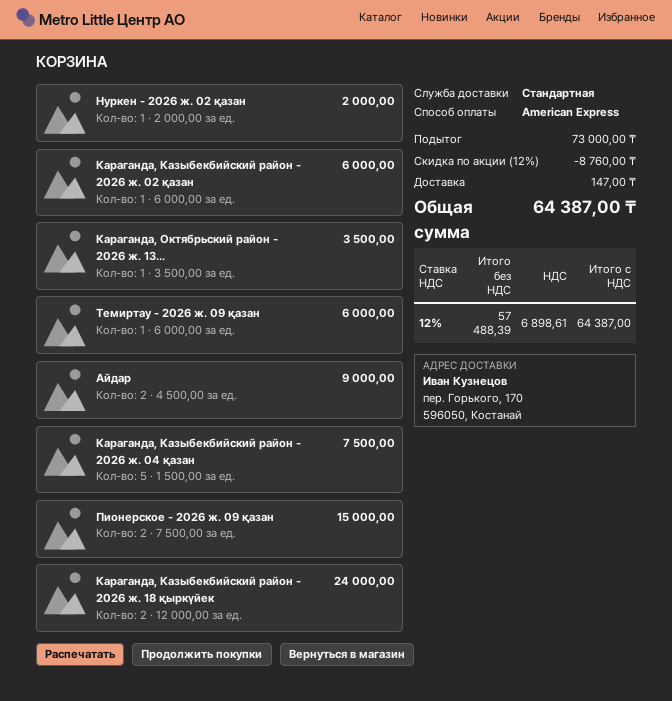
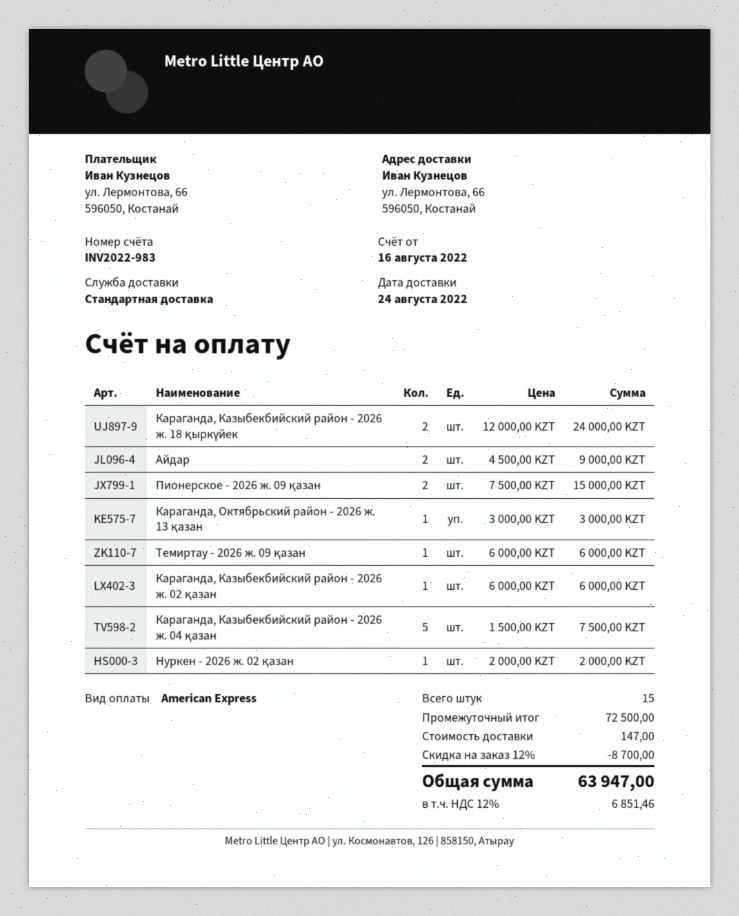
ship to: пер. Горького, 170, 596050, Костанай -> ул. Лермонтова, 66, 596050, Костанай
Караганда, Октябрьский район - 2026 ж. 13...: 1 x 3500.00 = 3500.00 -> 1 x 3000.00 = 3000.00
subtotal: 73000.00 -> 72500.00
discount: 12% = 8760.00 -> 12% = 8700.00
tax: 12% = 6898.61 -> 12% = 6851.46
total: 64387.00 -> 63947.00

